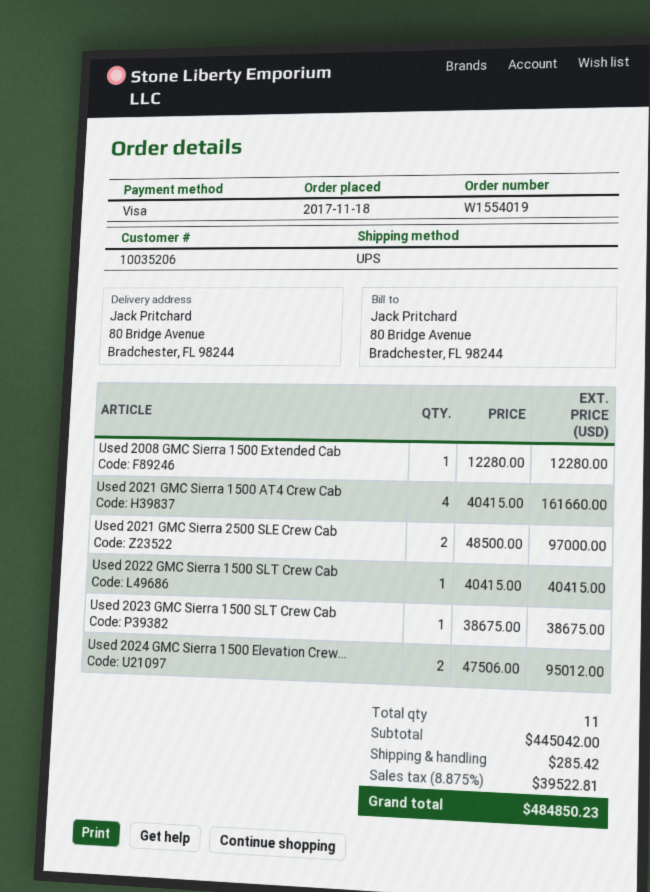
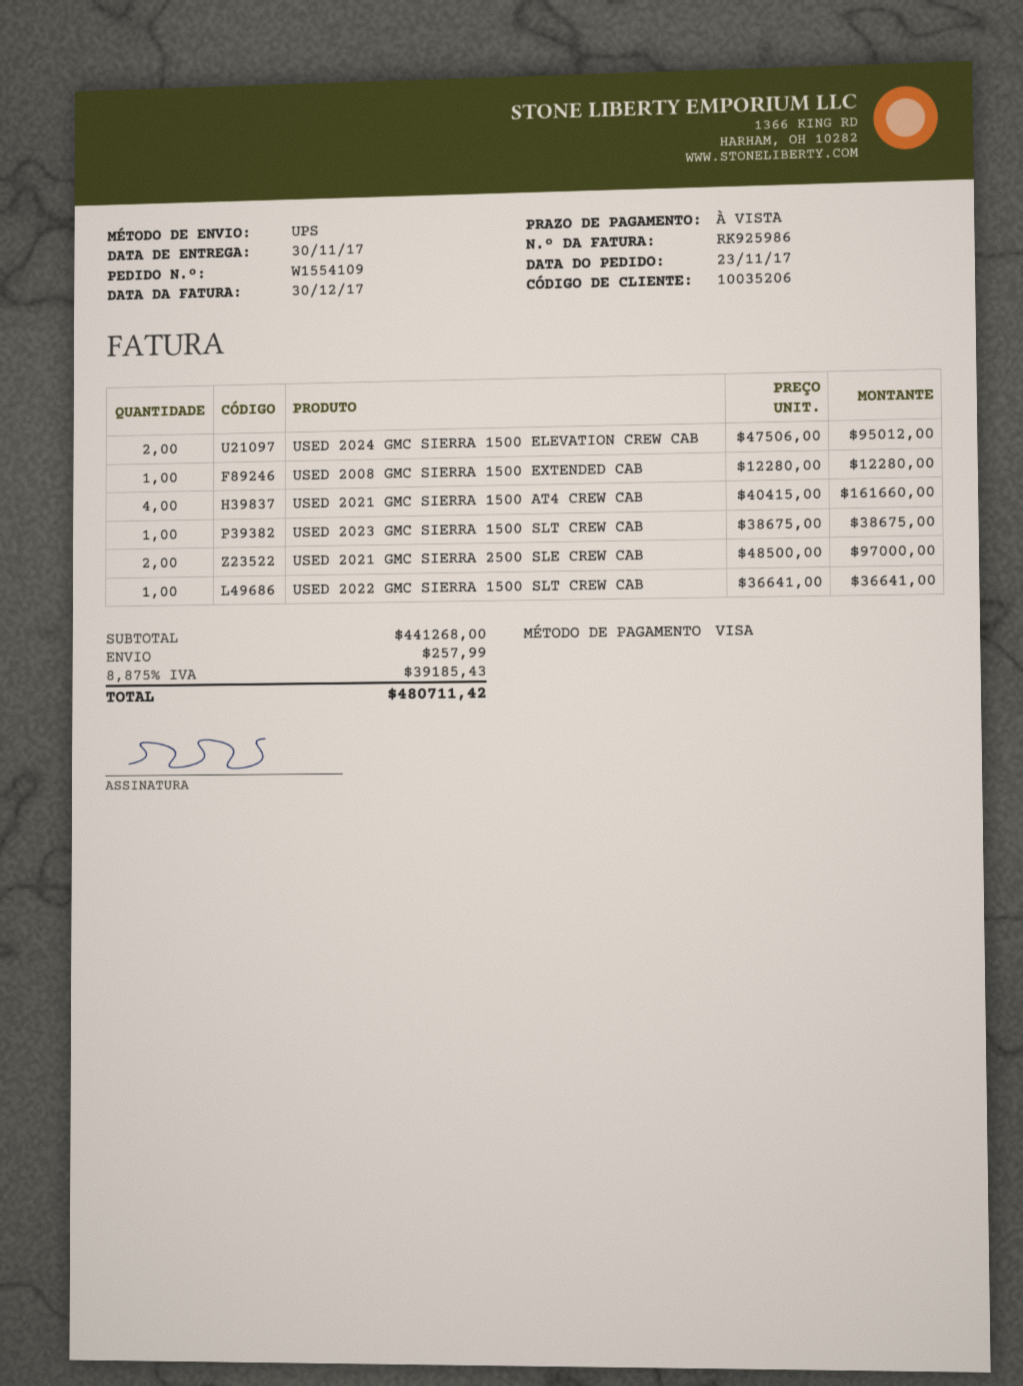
order number: W1554019 -> W1554109
order date: 2017-11-18 -> 2017-11-23
Used 2022 GMC Sierra 1500 SLT Crew Cab: 1 x 40415.00 = 40415.00 -> 1 x 36641.00 = 36641.00
subtotal: 445042.00 -> 441268.00
shipping: 285.42 -> 257.99
tax: 8.875% = 39522.81 -> 8.875% = 39185.43
total: 484850.23 -> 480711.42

